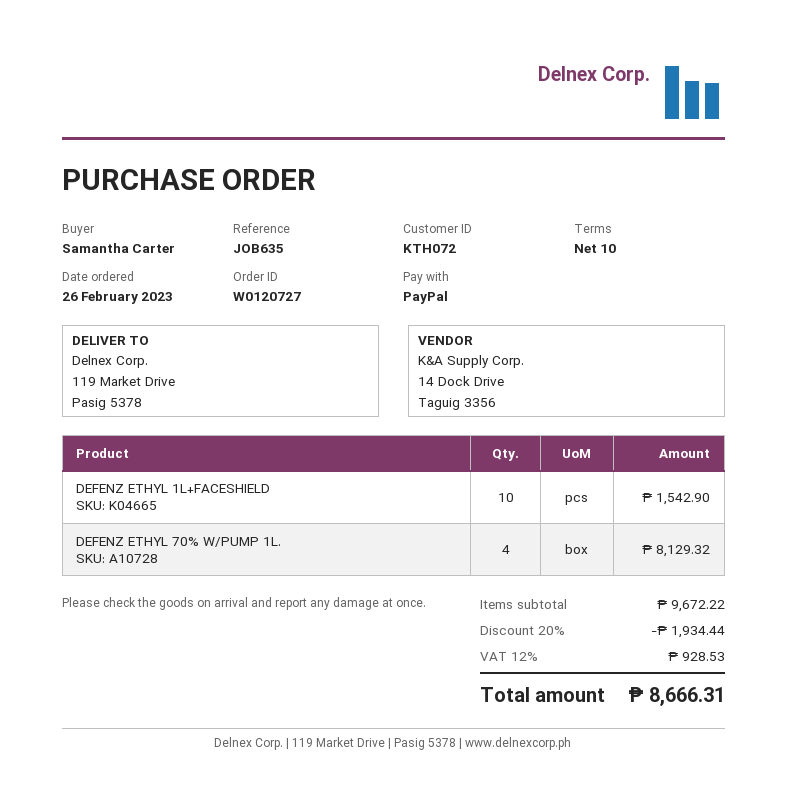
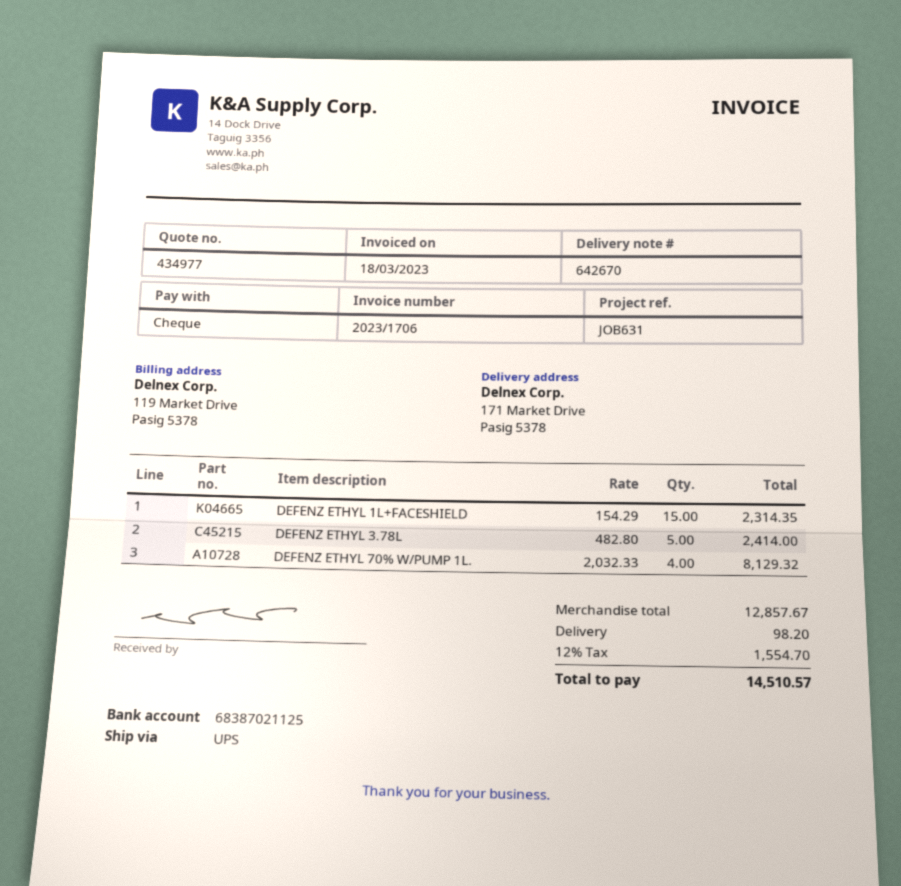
reference: JOB635 -> JOB631
payment method: PayPal -> cheque
ship to: 119 Market Drive, Pasig 5378 -> 171 Market Drive, Pasig 5378
DEFENZ ETHYL 1L+FACESHIELD: 10 for 1542.90 -> 15 for 2314.35
DEFENZ ETHYL 3.78L: none -> 5 for 2414.00
subtotal: 9672.22 -> 12857.67
discount: 20% = 1934.44 -> none
shipping: none -> 98.20
tax: 12% = 928.53 -> 12% = 1554.70
total: 8666.31 -> 14510.57

